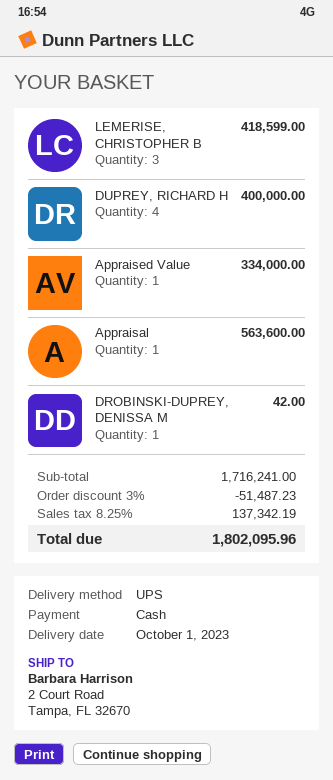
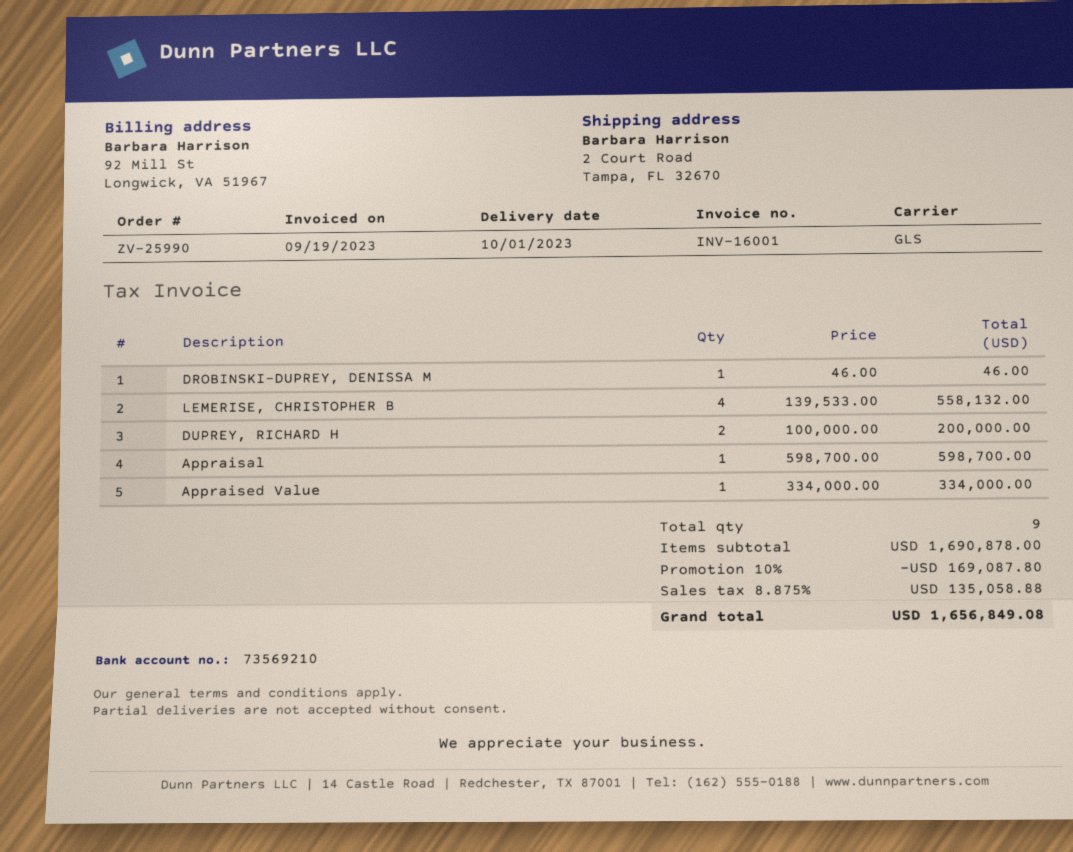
shipping method: UPS -> GLS
LEMERISE, CHRISTOPHER B: 3 for 418599.00 -> 4 for 558132.00
DUPREY, RICHARD H: 4 for 400000.00 -> 2 for 200000.00
Appraisal: 1 for 563600.00 -> 1 for 598700.00
DROBINSKI-DUPREY, DENISSA M: 1 for 42.00 -> 1 for 46.00
subtotal: 1716241.00 -> 1690878.00
discount: 3% = 51487.23 -> 10% = 169087.80
tax: 8.25% = 137342.19 -> 8.875% = 135058.88
total: 1802095.96 -> 1656849.08

